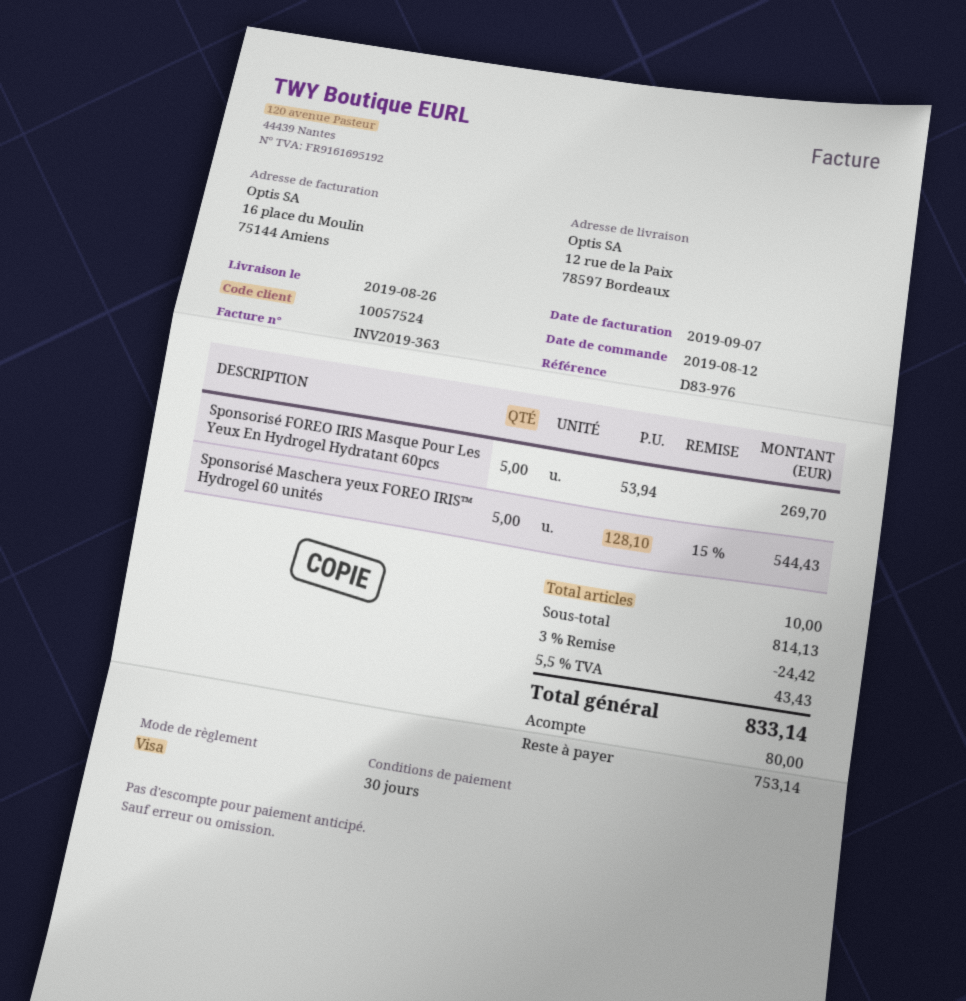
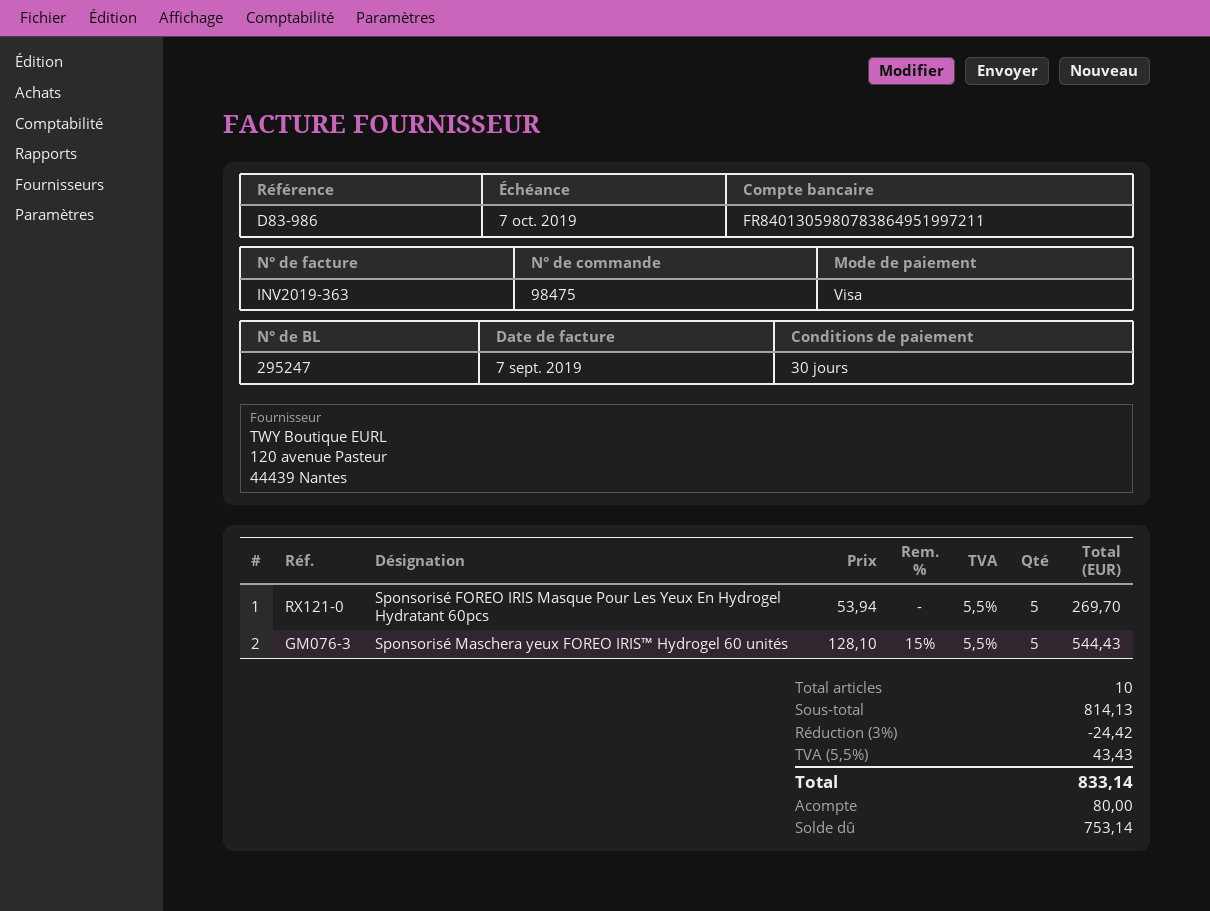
reference: D83-976 -> D83-986

